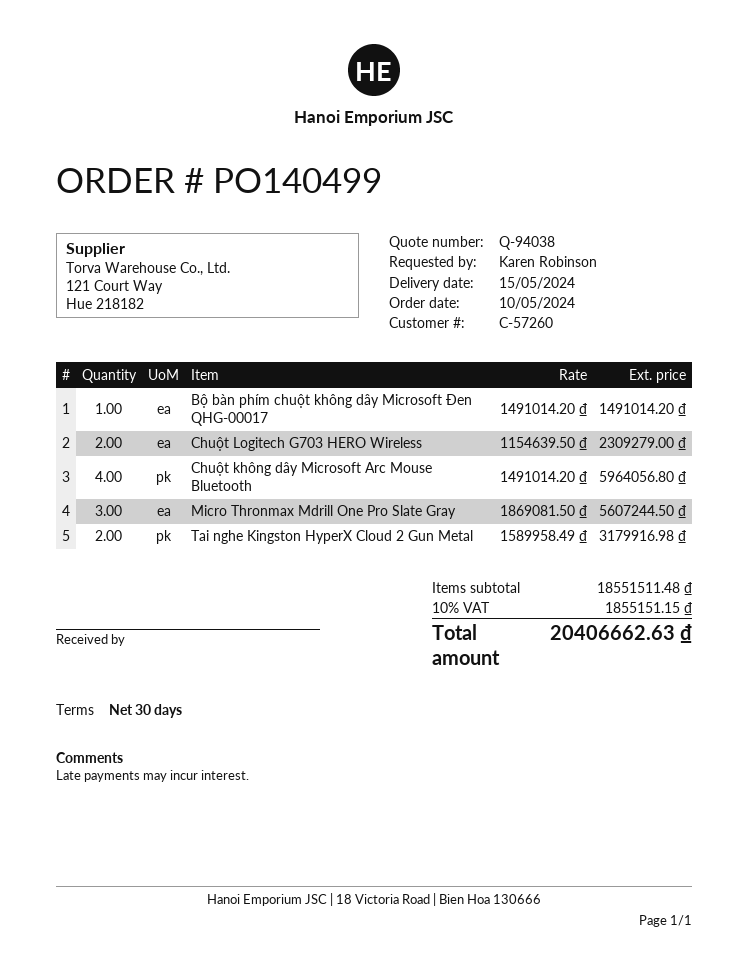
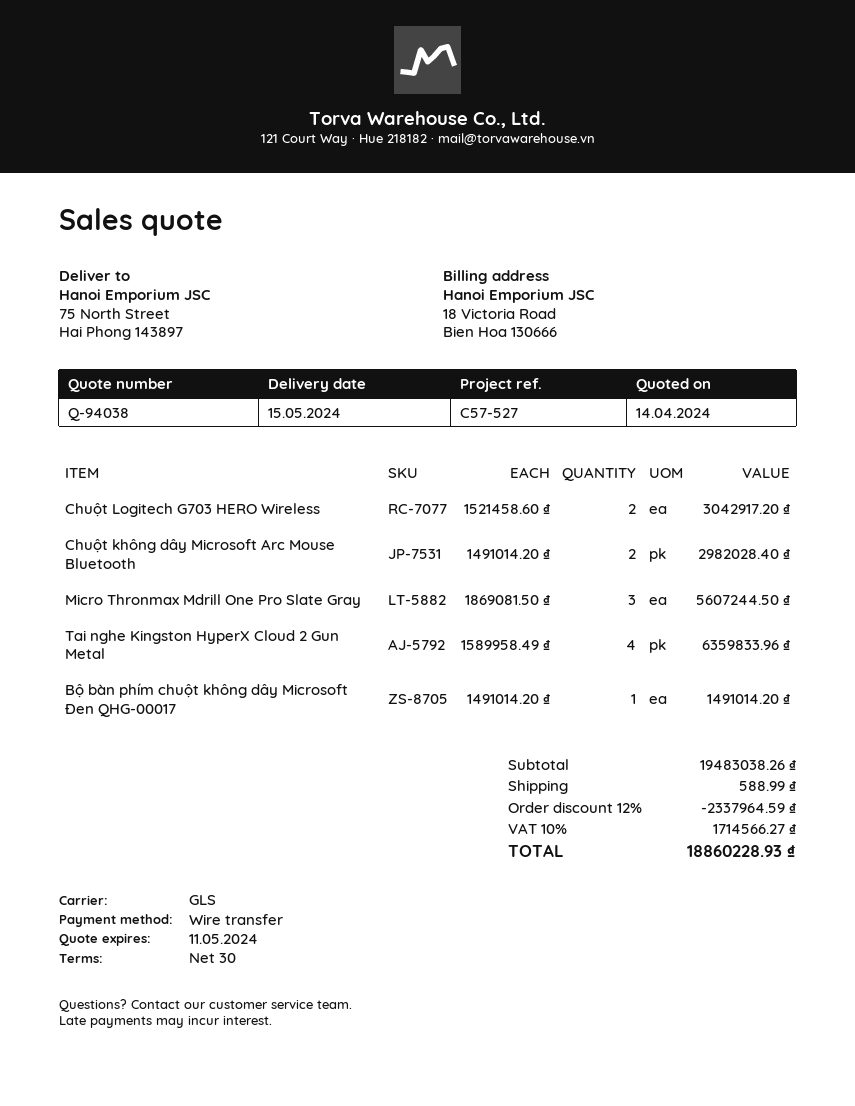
Chuột Logitech G703 HERO Wireless: 2 x 1154639.50 = 2309279.00 -> 2 x 1521458.60 = 3042917.20
Chuột không dây Microsoft Arc Mouse Bluetooth: 4 x 1491014.20 = 5964056.80 -> 2 x 1491014.20 = 2982028.40
Tai nghe Kingston HyperX Cloud 2 Gun Metal: 2 x 1589958.49 = 3179916.98 -> 4 x 1589958.49 = 6359833.96
subtotal: 18551511.48 -> 19483038.26
discount: none -> 12% = 2337964.59
shipping: none -> 588.99
tax: 10% = 1855151.15 -> 10% = 1714566.27
total: 20406662.63 -> 18860228.93

